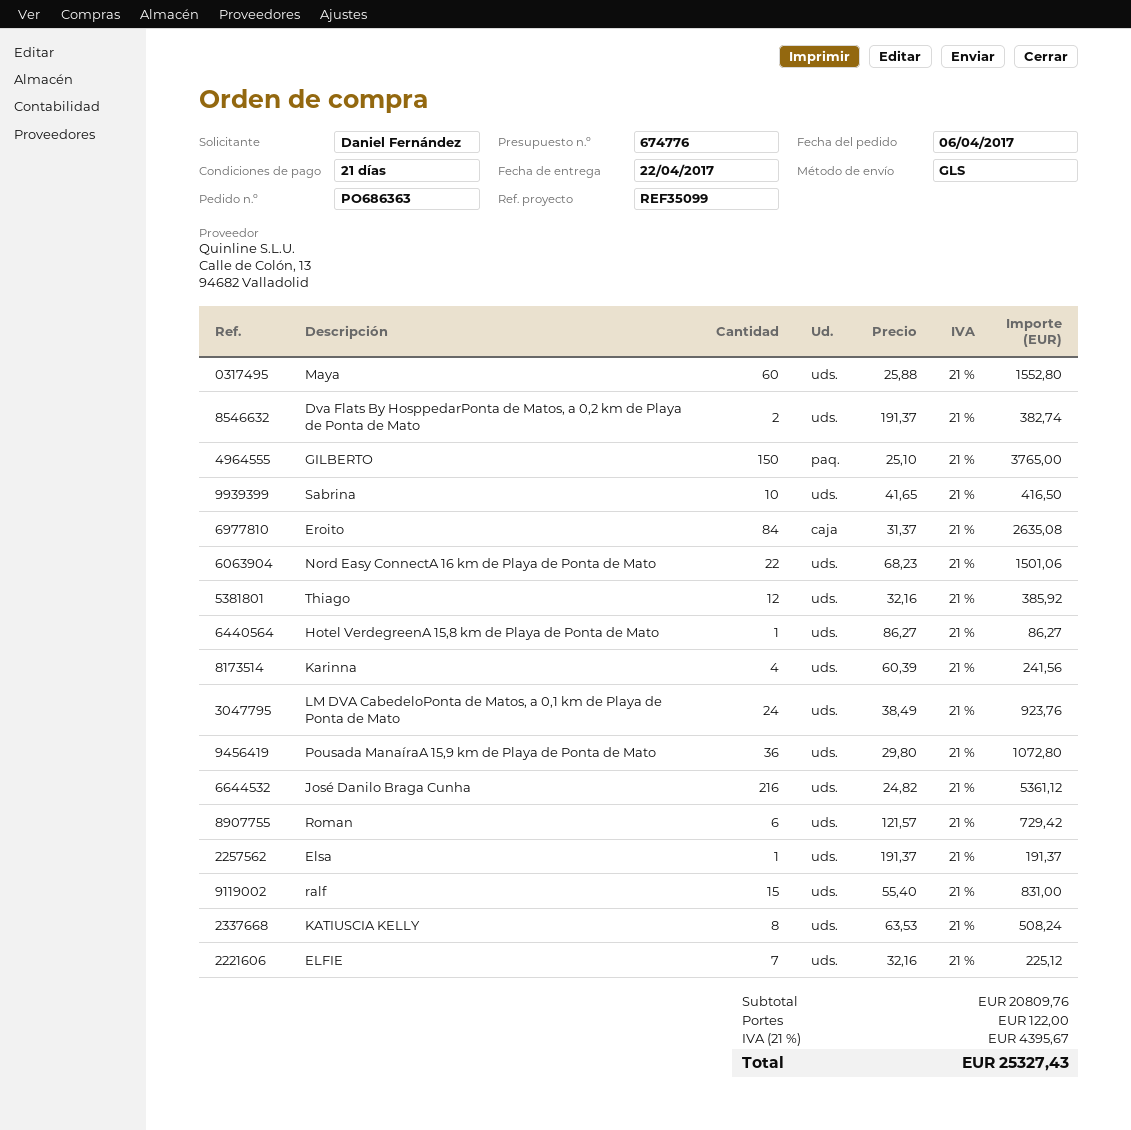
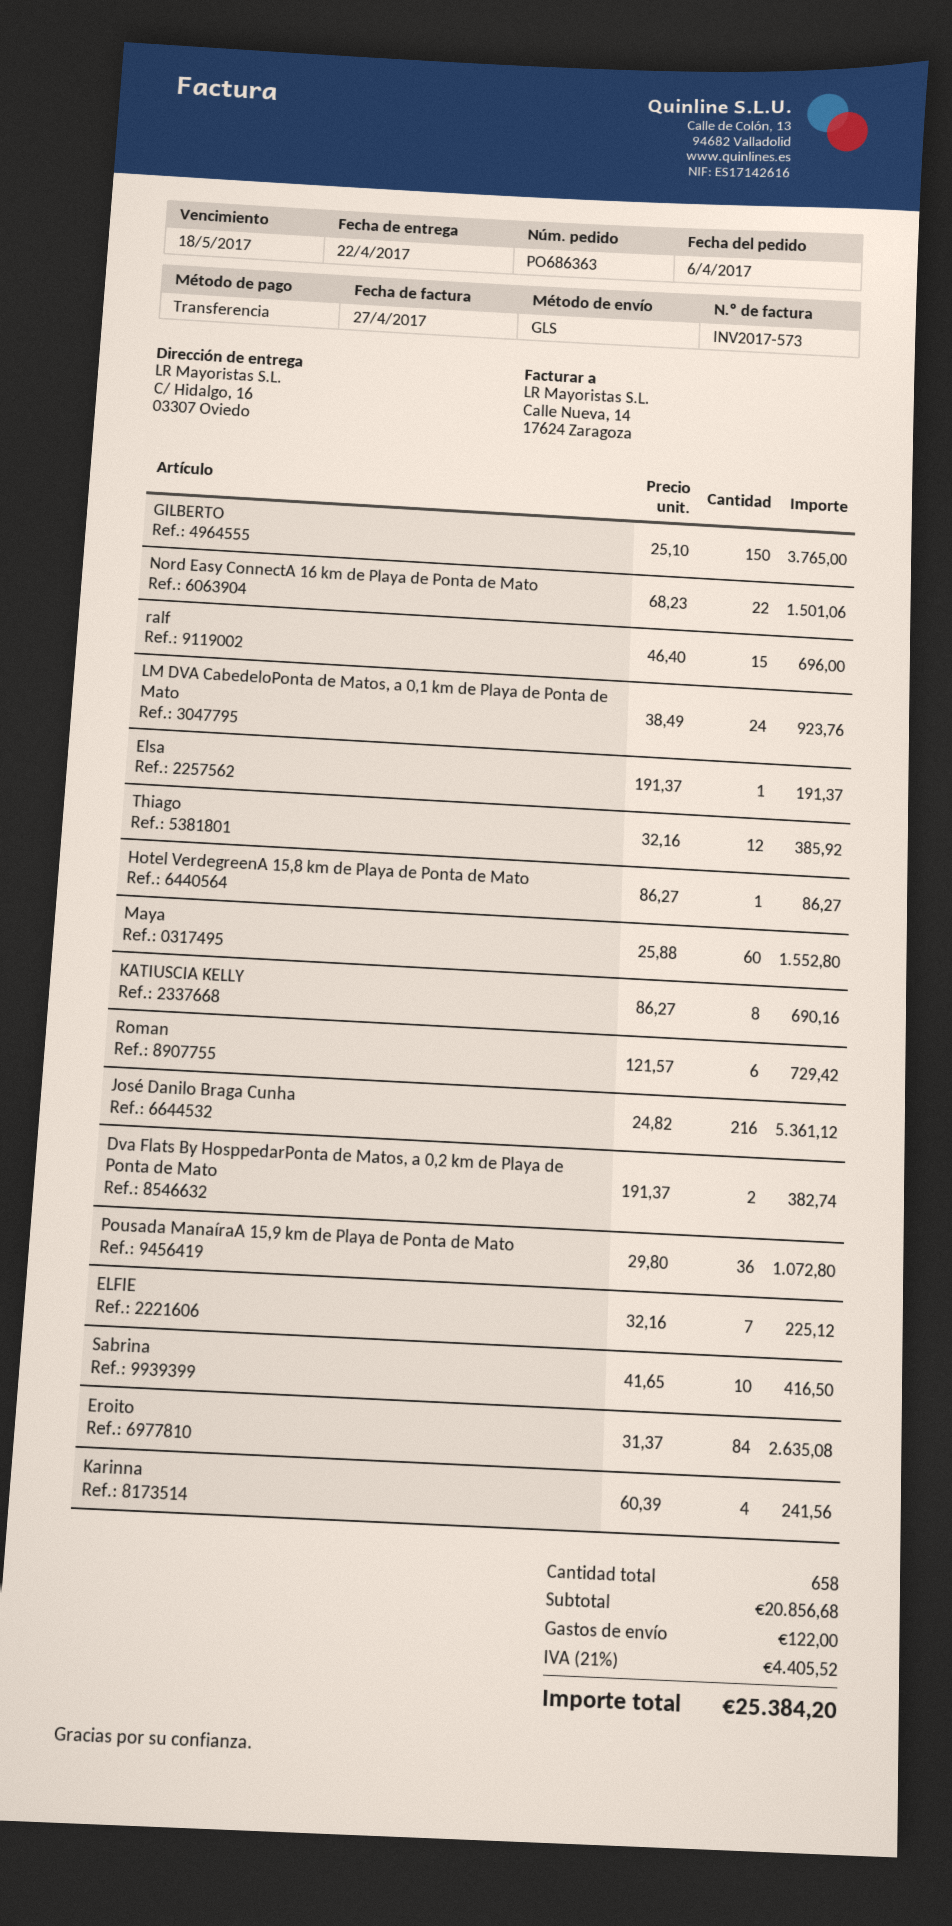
ralf: 15 x 55.40 = 831.00 -> 15 x 46.40 = 696.00
KATIUSCIA KELLY: 8 x 63.53 = 508.24 -> 8 x 86.27 = 690.16
subtotal: 20809.76 -> 20856.68
tax: 21% = 4395.67 -> 21% = 4405.52
total: 25327.43 -> 25384.20

